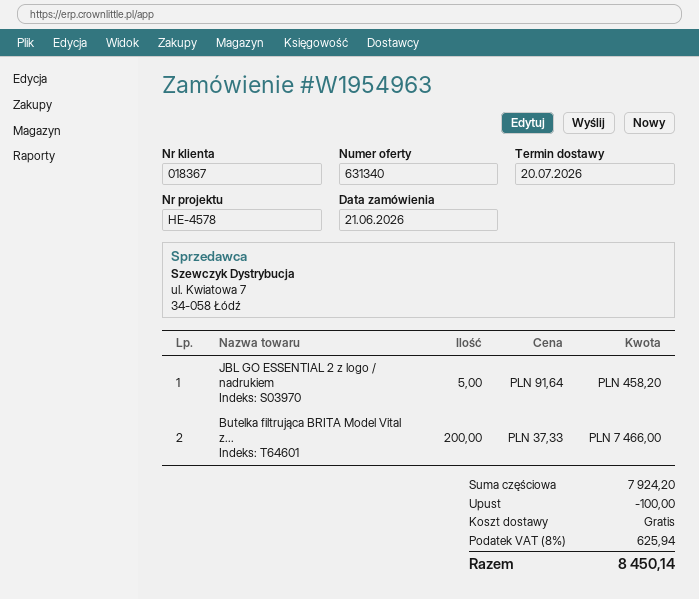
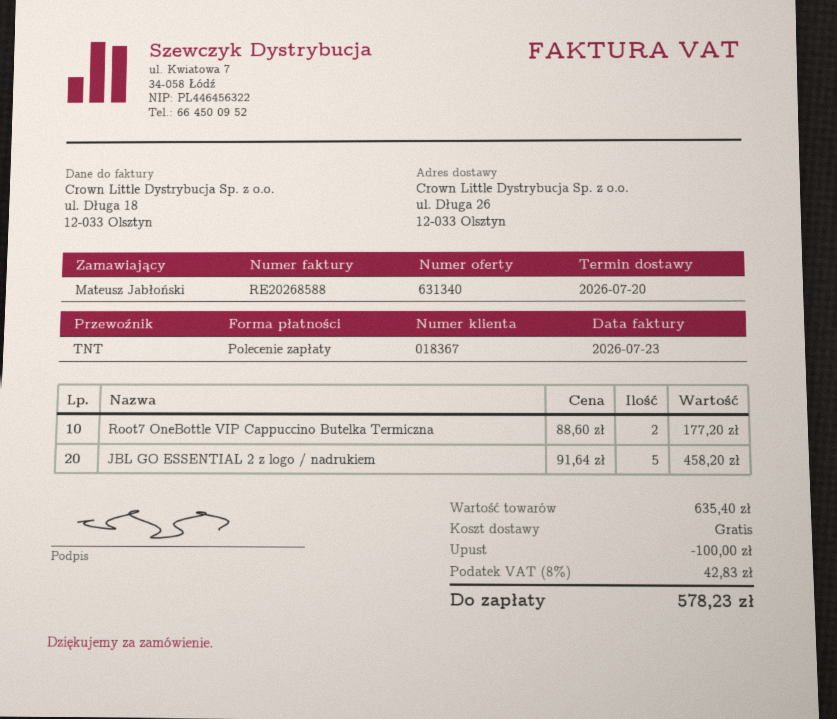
Butelka filtrująca BRITA Model Vital z...: 200 x 37.33 = 7466.00 -> none
Root7 OneBottle VIP Cappuccino Butelka Termiczna: none -> 2 x 88.60 = 177.20
subtotal: 7924.20 -> 635.40
tax: 8% = 625.94 -> 8% = 42.83
total: 8450.14 -> 578.23

